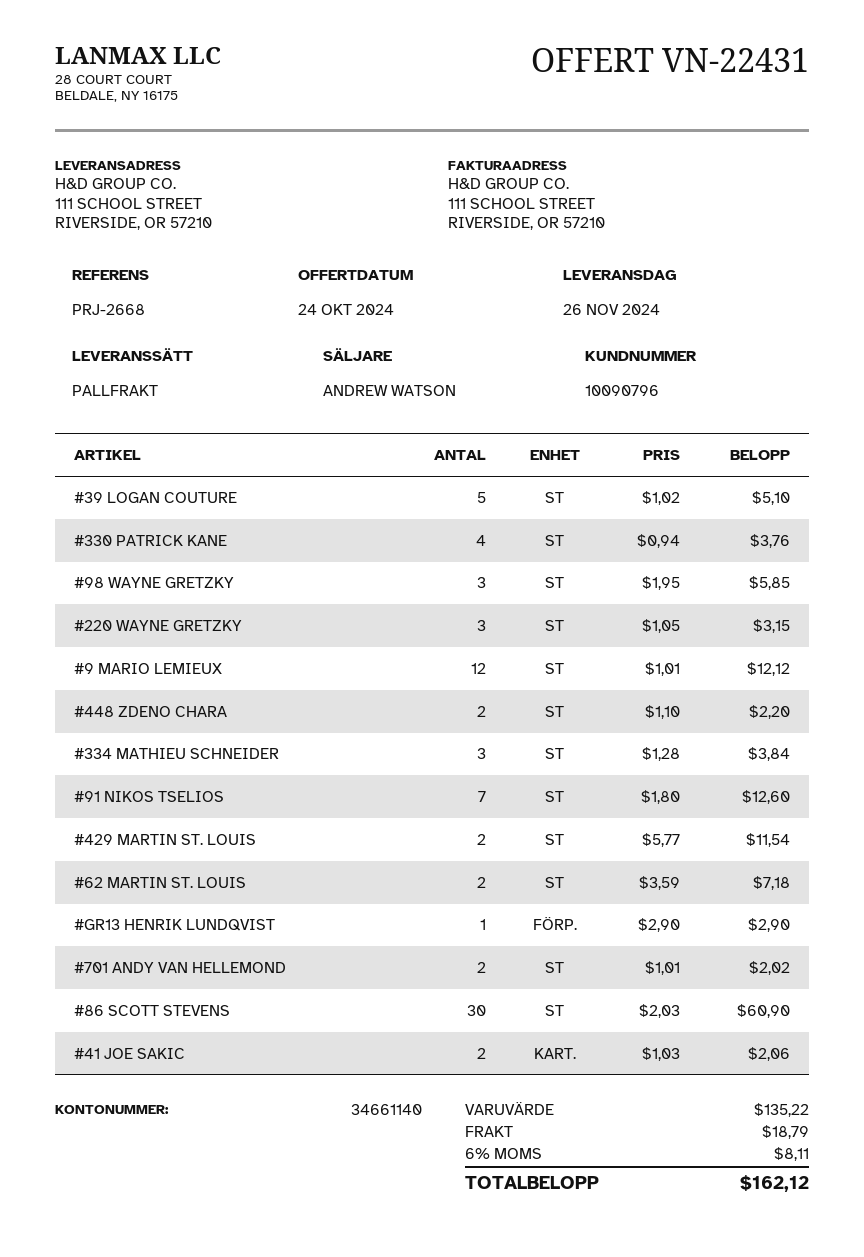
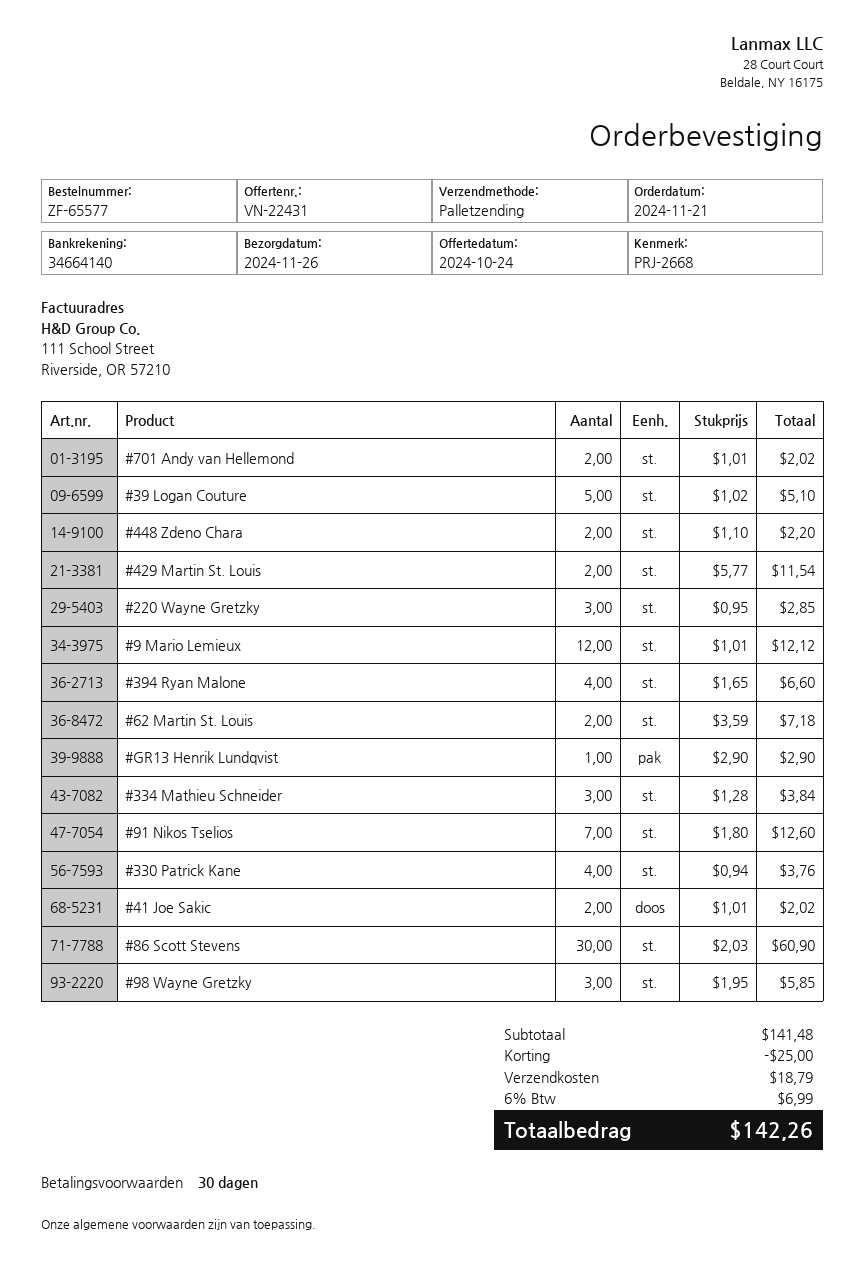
bank account: 34661140 -> 34664140
#220 WAYNE GRETZKY: 3 x 1.05 = 3.15 -> 3 x 0.95 = 2.85
#41 JOE SAKIC: 2 x 1.03 = 2.06 -> 2 x 1.01 = 2.02
#394 Ryan Malone: none -> 4 x 1.65 = 6.60
subtotal: 135.22 -> 141.48
discount: none -> 25.00
tax: 6% = 8.11 -> 6% = 6.99
total: 162.12 -> 142.26

